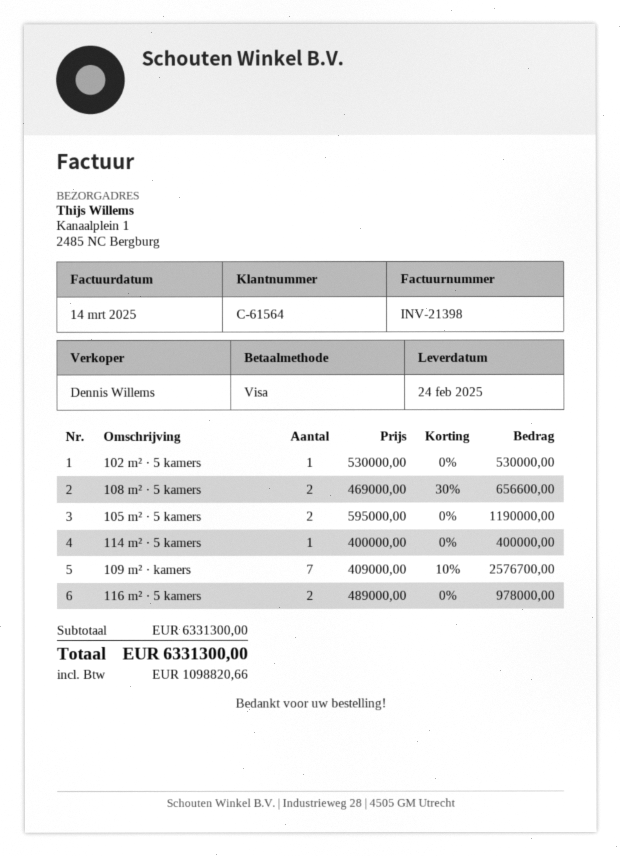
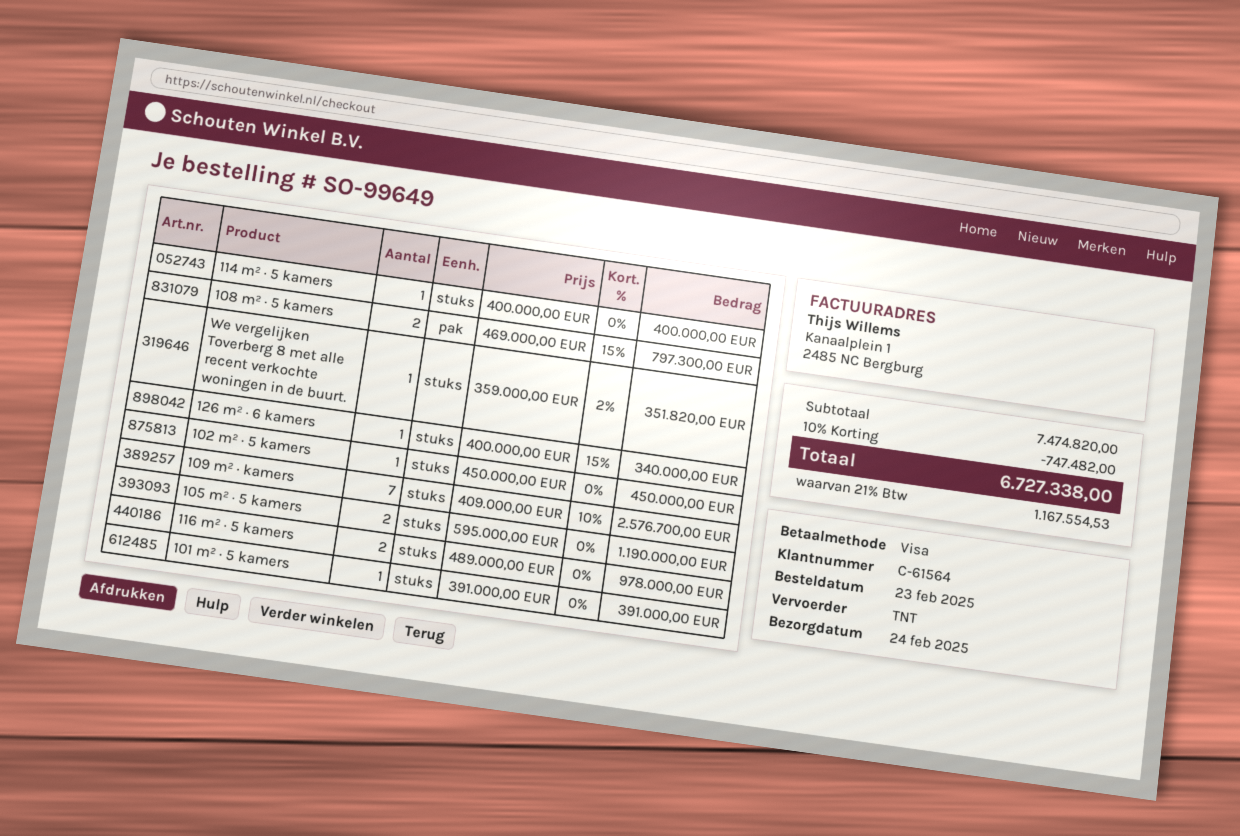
102 m² · 5 kamers: 1 x 530000.00 = 530000.00 -> 1 x 450000.00 = 450000.00
108 m² · 5 kamers: 2 x 469000.00 - 30% = 656600.00 -> 2 x 469000.00 - 15% = 797300.00
We vergelijken Toverberg 8 met alle recent verkochte woningen in de buurt.: none -> 1 x 359000.00 - 2% = 351820.00
126 m² · 6 kamers: none -> 1 x 400000.00 - 15% = 340000.00
101 m² · 5 kamers: none -> 1 x 391000.00 = 391000.00
subtotal: 6331300.00 -> 7474820.00
discount: none -> 10% = 747482.00
tax: 1098820.66 -> 1167554.53
total: 6331300.00 -> 6727338.00

